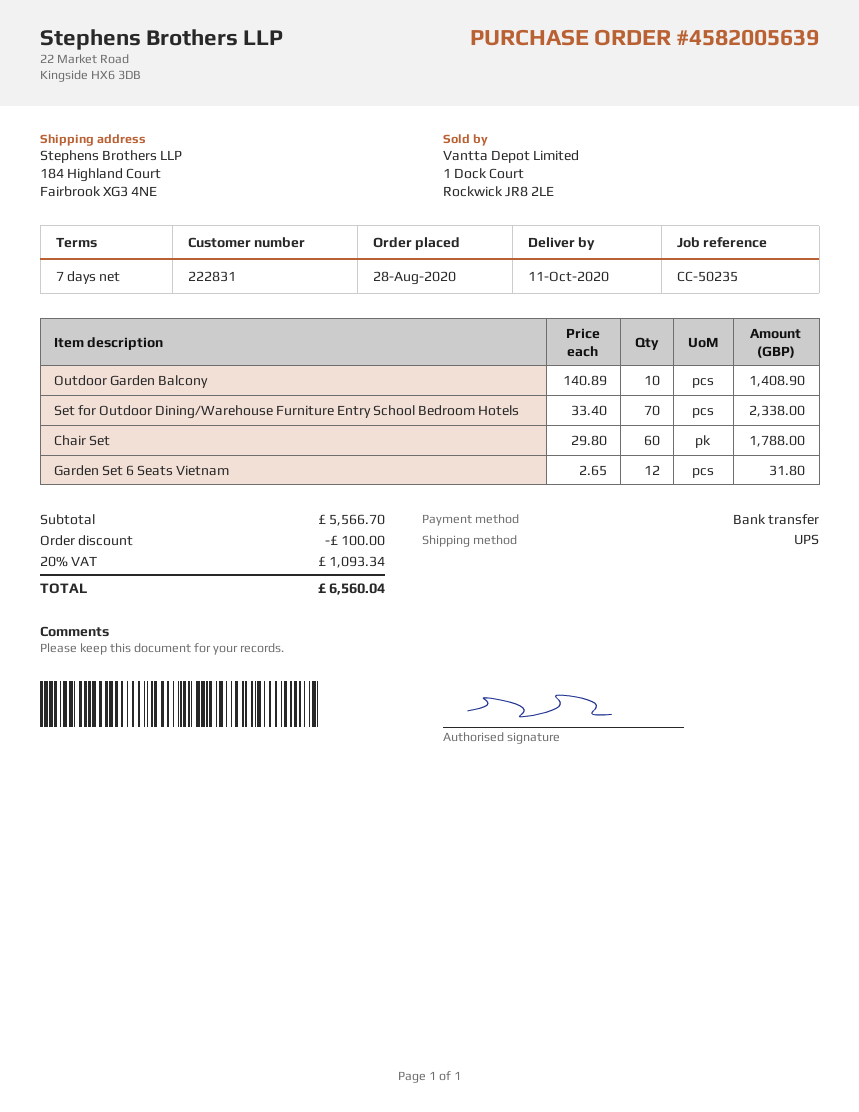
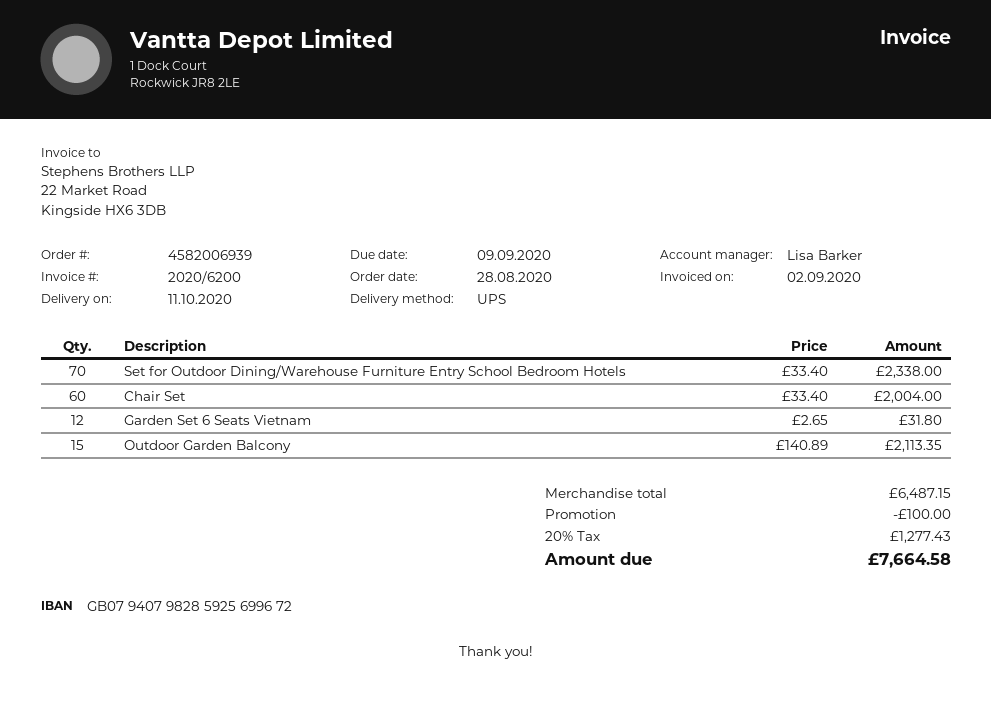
order number: 4582005639 -> 4582006939
Outdoor Garden Balcony: 10 x 140.89 = 1408.90 -> 15 x 140.89 = 2113.35
Chair Set: 60 x 29.80 = 1788.00 -> 60 x 33.40 = 2004.00
subtotal: 5566.70 -> 6487.15
tax: 20% = 1093.34 -> 20% = 1277.43
total: 6560.04 -> 7664.58

